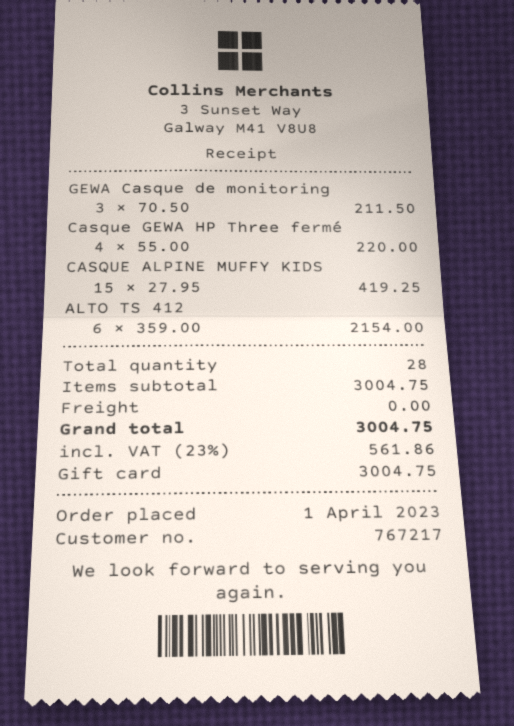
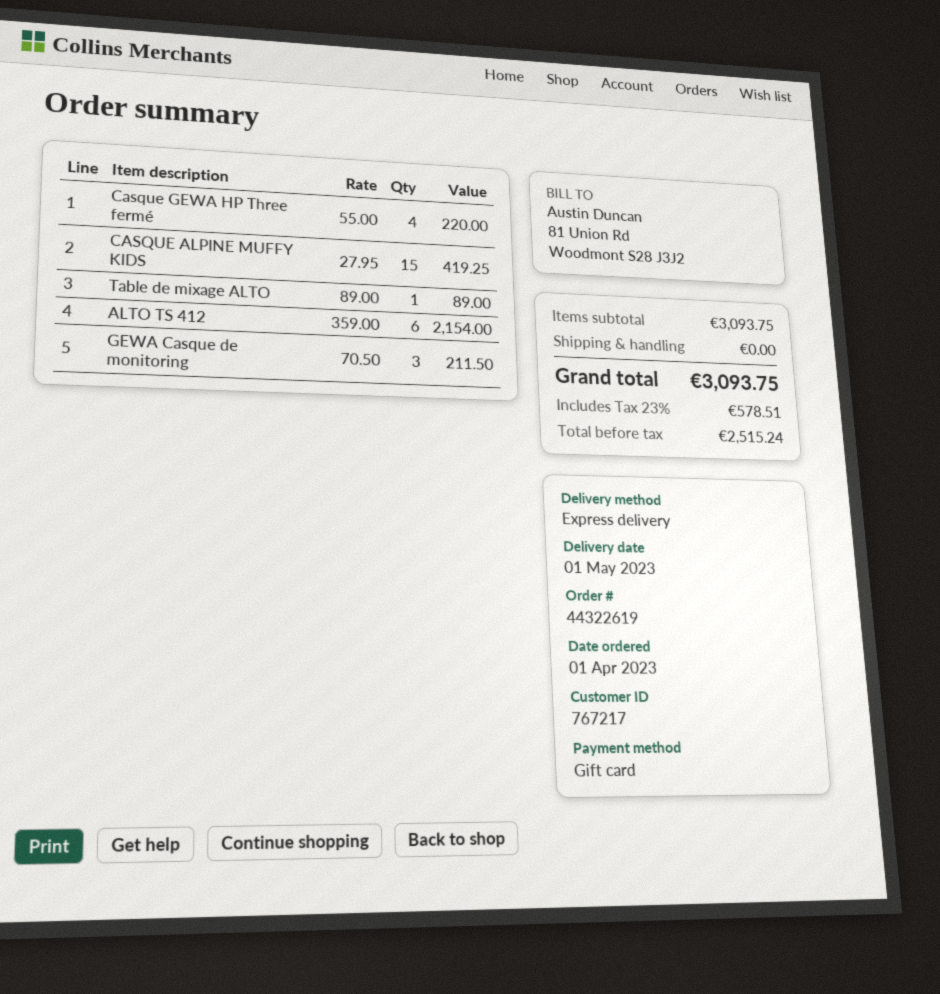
Table de mixage ALTO: none -> 1 x 89.00 = 89.00
subtotal: 3004.75 -> 3093.75
tax: 23% = 561.86 -> 23% = 578.51
total: 3004.75 -> 3093.75

